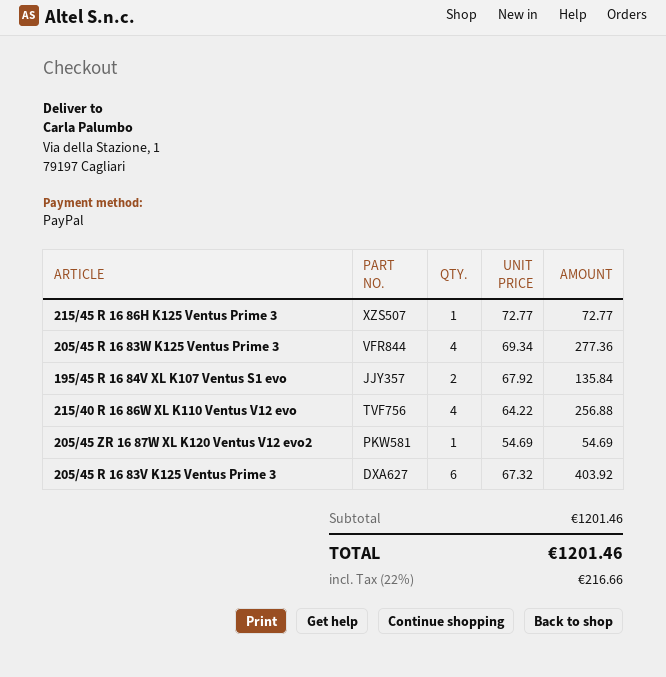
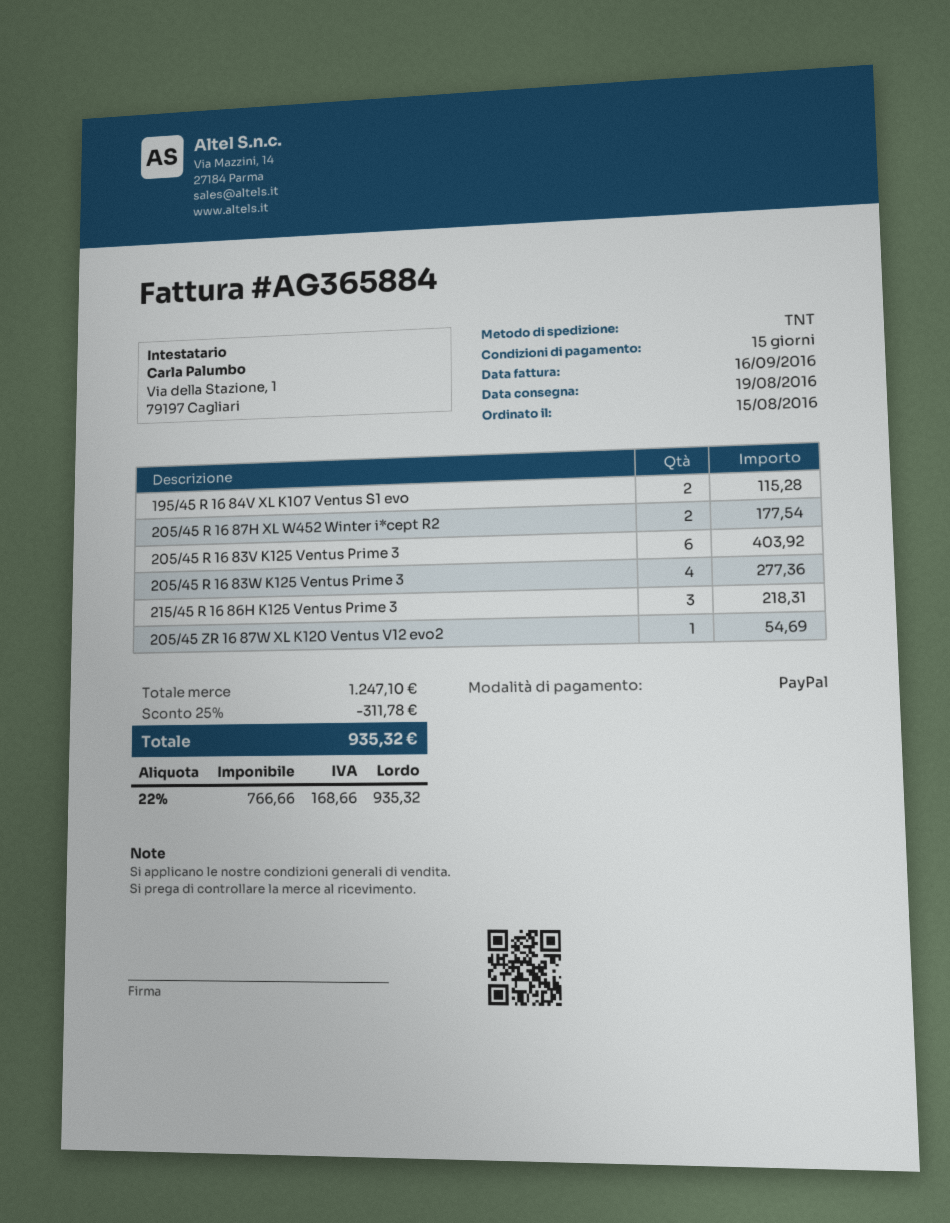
215/45 R 16 86H K125 Ventus Prime 3: 1 for 72.77 -> 3 for 218.31
195/45 R 16 84V XL K107 Ventus S1 evo: 2 for 135.84 -> 2 for 115.28
215/40 R 16 86W XL K110 Ventus V12 evo: 4 for 256.88 -> none
205/45 R 16 87H XL W452 Winter i*cept R2: none -> 2 for 177.54
subtotal: 1201.46 -> 1247.10
discount: none -> 25% = 311.78
tax: 22% = 216.66 -> 22% = 168.66
total: 1201.46 -> 935.32

